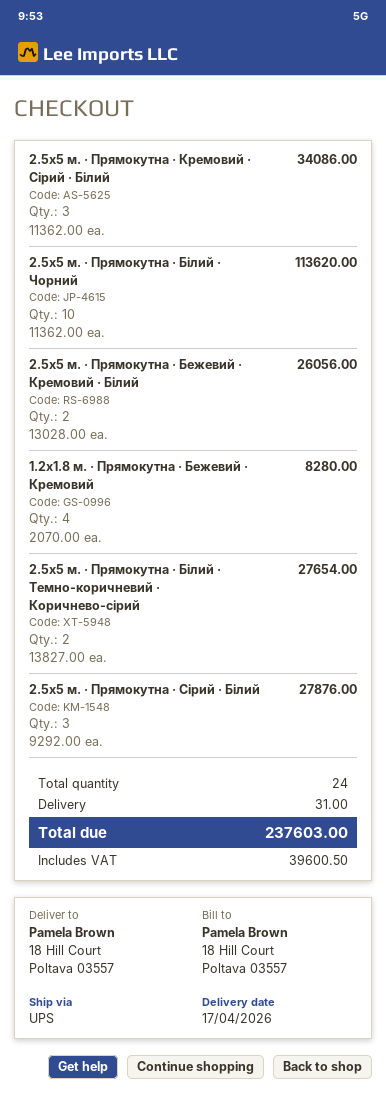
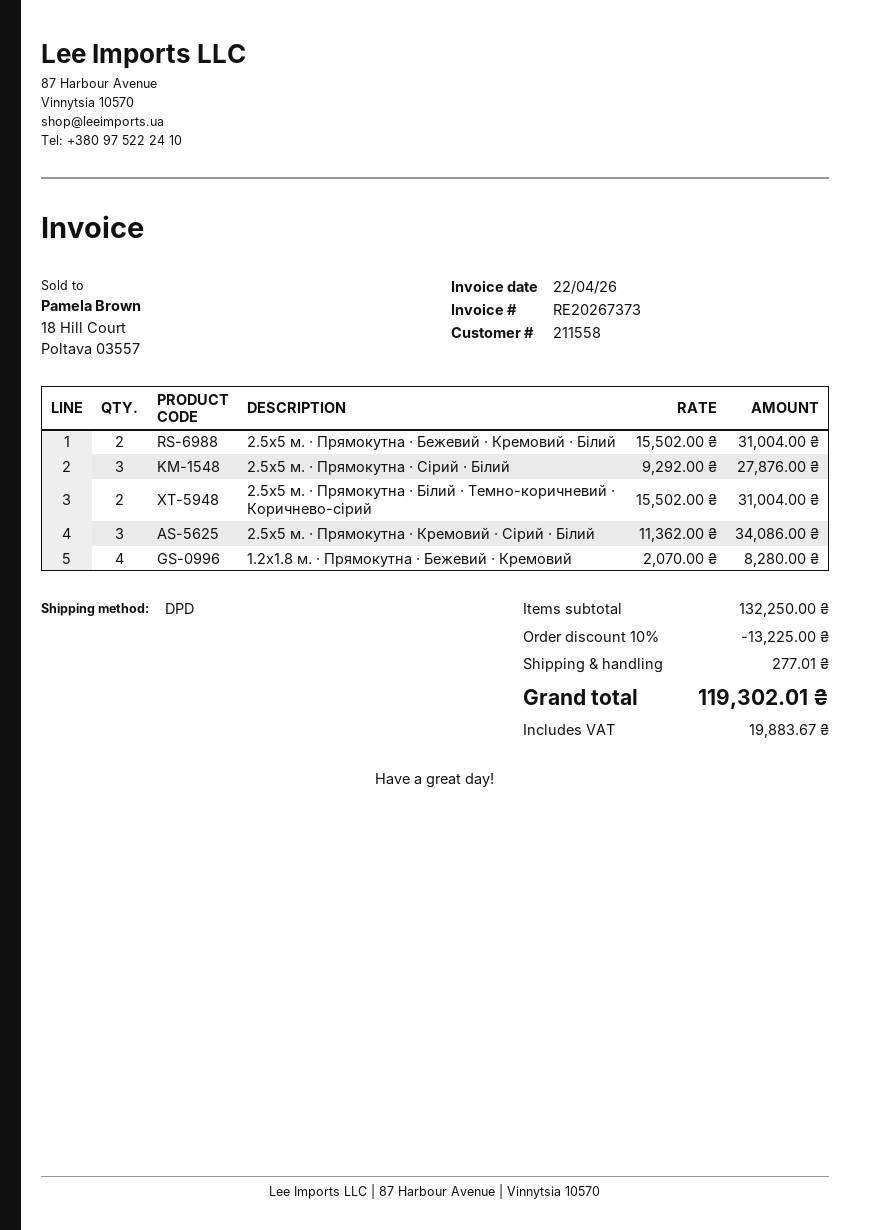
shipping method: UPS -> DPD
2.5x5 м. · Прямокутна · Білий · Чорний: 10 x 11362.00 = 113620.00 -> none
2.5x5 м. · Прямокутна · Бежевий · Кремовий · Білий: 2 x 13028.00 = 26056.00 -> 2 x 15502.00 = 31004.00
2.5x5 м. · Прямокутна · Білий · Темно-коричневий · Коричнево-сірий: 2 x 13827.00 = 27654.00 -> 2 x 15502.00 = 31004.00
discount: none -> 10% = 13225.00
shipping: 31.00 -> 277.01
tax: 39600.50 -> 19883.67
total: 237603.00 -> 119302.01

